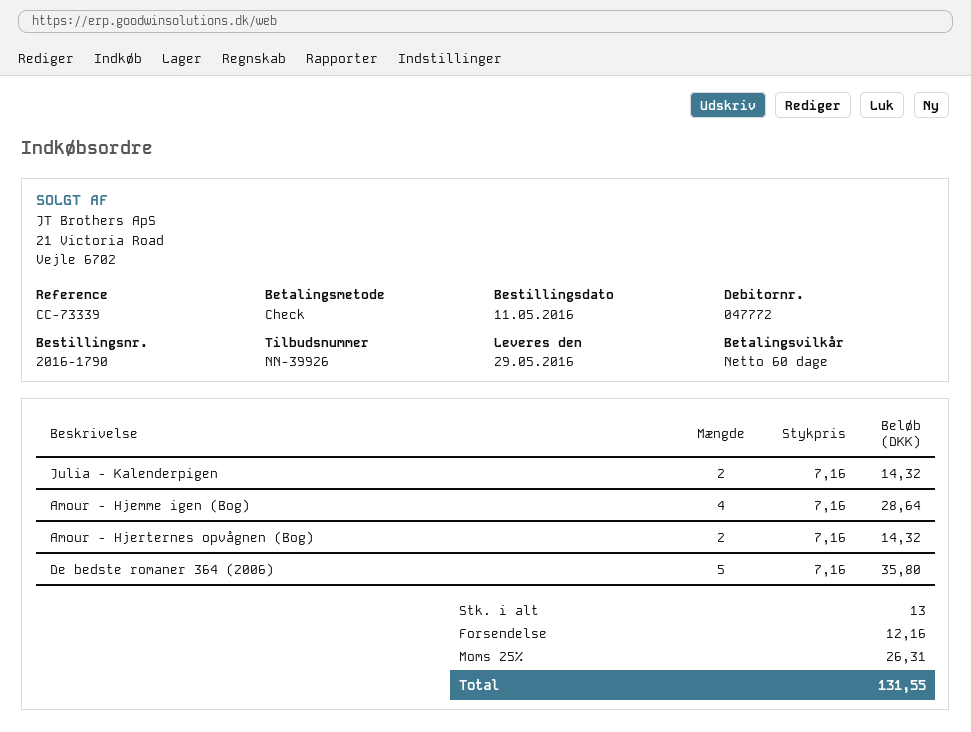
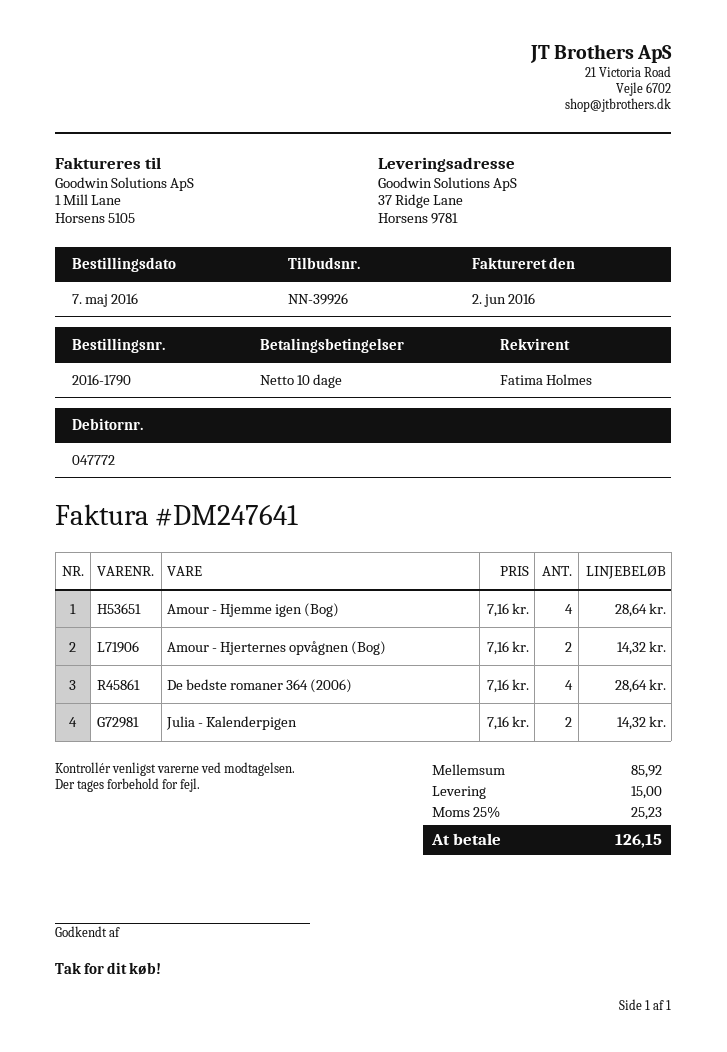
order date: 2016-05-11 -> 2016-05-07
payment terms: 60 days -> 10 days
De bedste romaner 364 (2006): 5 x 7.16 = 35.80 -> 4 x 7.16 = 28.64
shipping: 12.16 -> 15.00
tax: 25% = 26.31 -> 25% = 25.23
total: 131.55 -> 126.15

